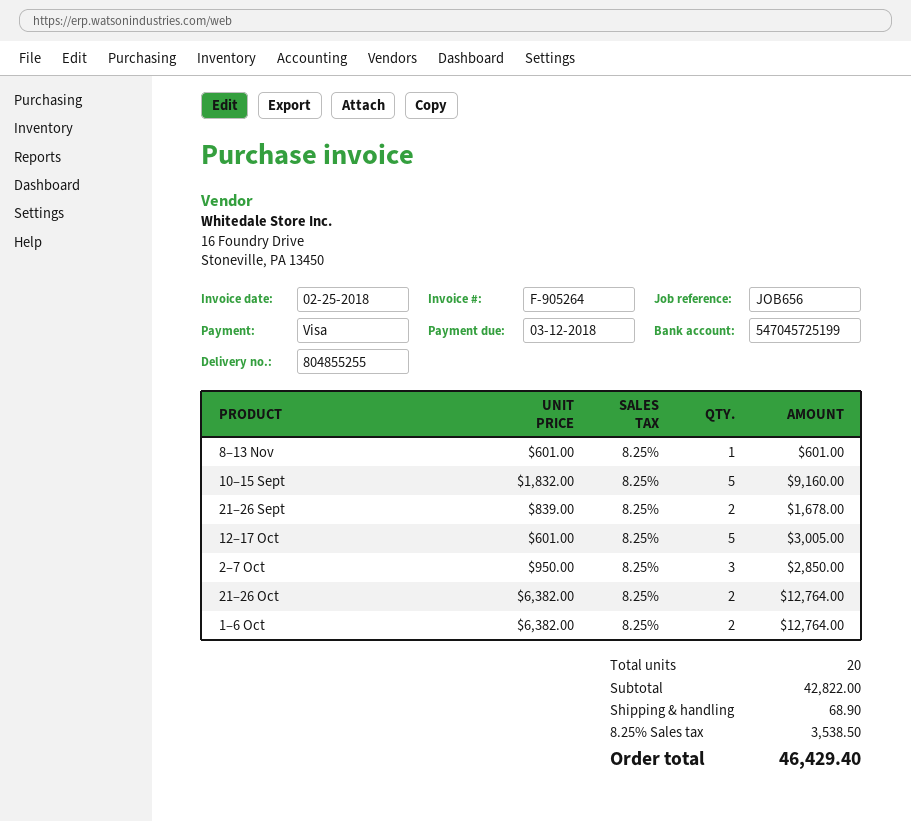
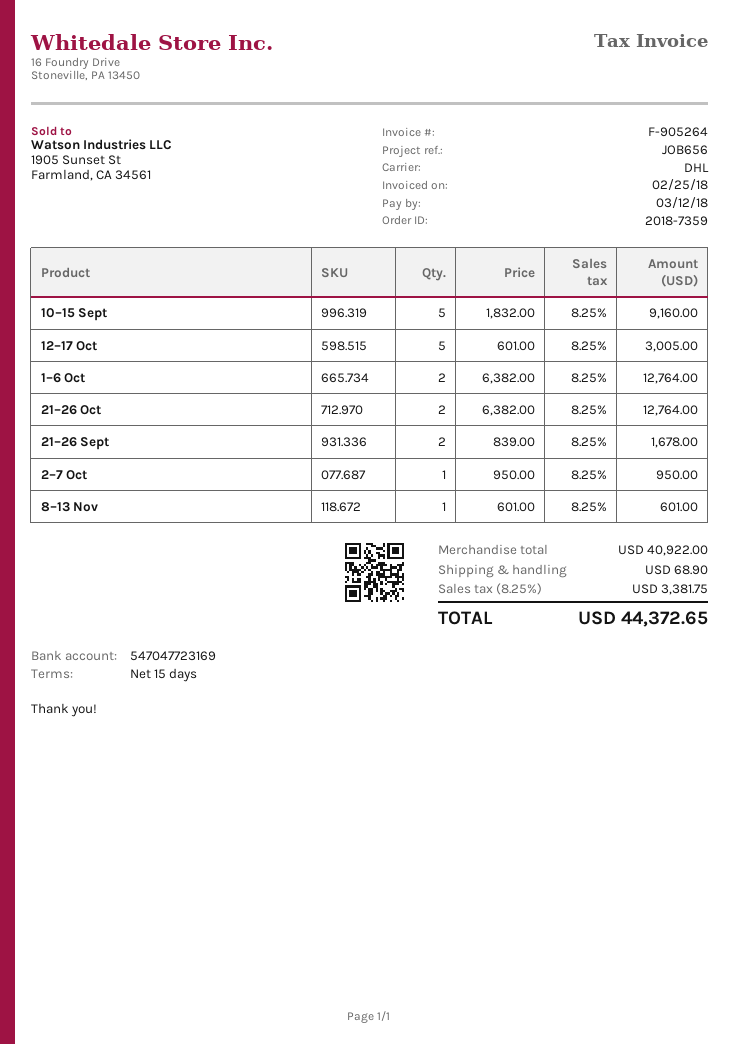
bank account: 547045725199 -> 547047723169
2–7 Oct: 3 x 950.00 = 2850.00 -> 1 x 950.00 = 950.00
subtotal: 42822.00 -> 40922.00
tax: 8.25% = 3538.50 -> 8.25% = 3381.75
total: 46429.40 -> 44372.65

